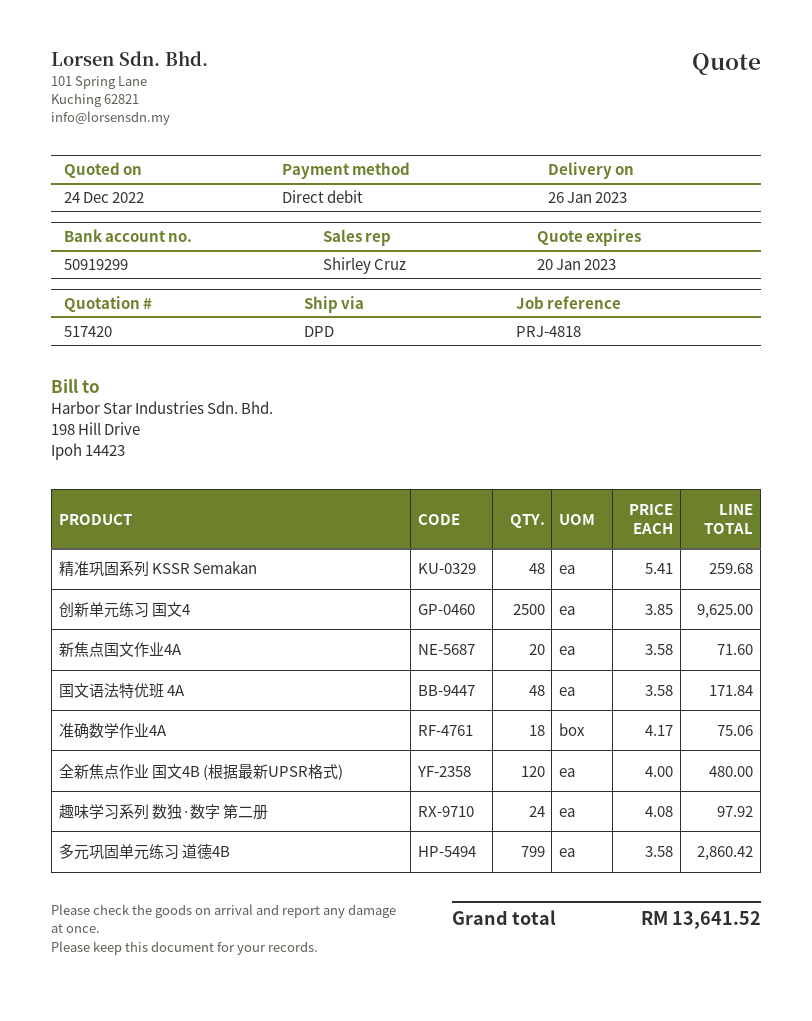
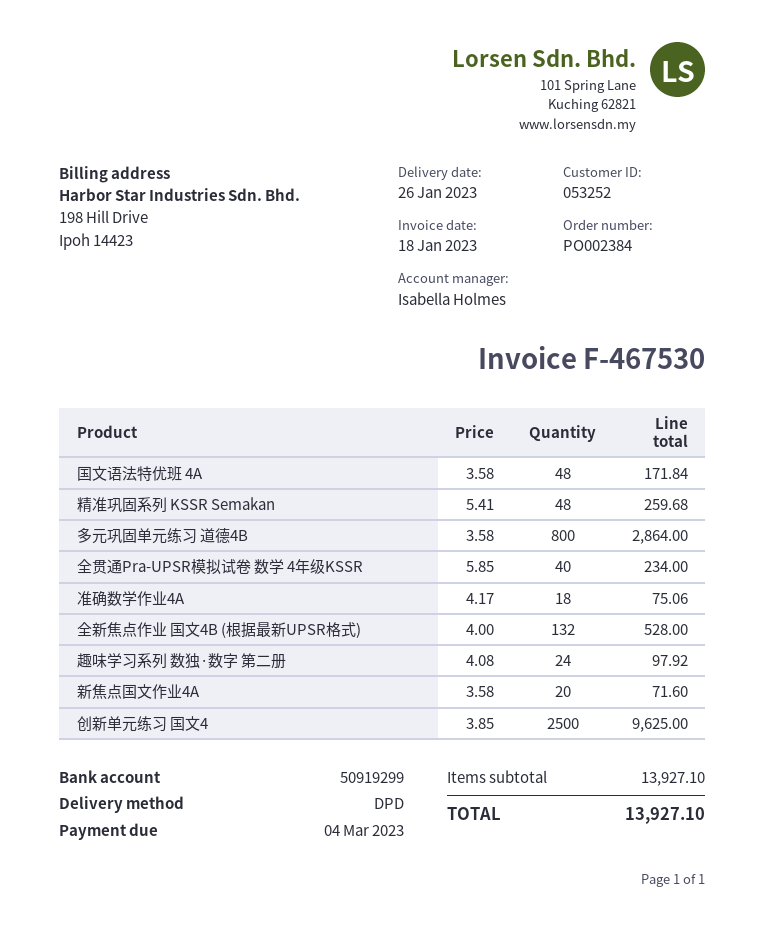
sales rep: Shirley Cruz -> Isabella Holmes
全新焦点作业 国文4B (根据最新UPSR格式): 120 x 4.00 = 480.00 -> 132 x 4.00 = 528.00
多元巩固单元练习 道德4B: 799 x 3.58 = 2860.42 -> 800 x 3.58 = 2864.00
全贯通Pra-UPSR模拟试卷 数学 4年级KSSR: none -> 40 x 5.85 = 234.00
total: 13641.52 -> 13927.10

